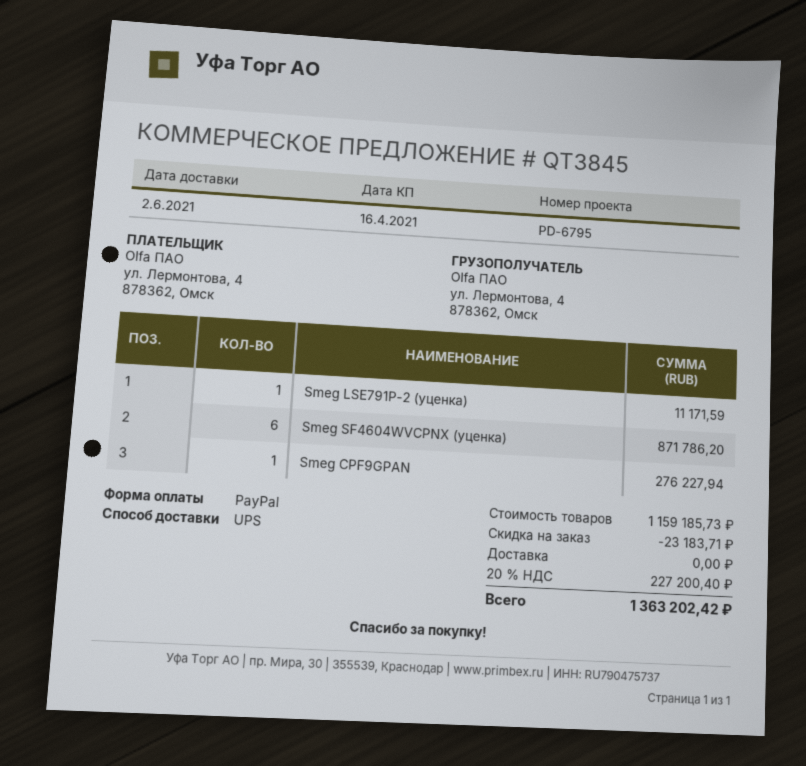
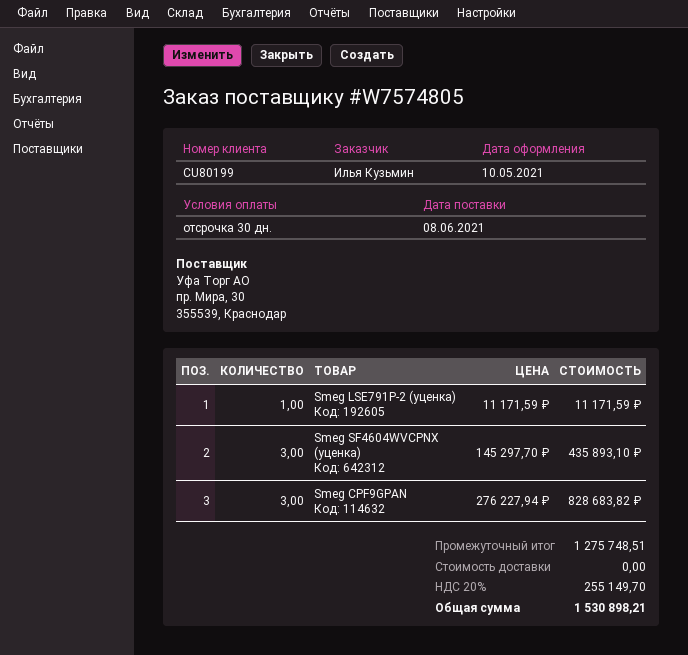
delivery date: 2021-06-02 -> 2021-06-08
Smeg SF4604WVCPNX (уценка): 6 for 871786.20 -> 3 for 435893.10
Smeg CPF9GPAN: 1 for 276227.94 -> 3 for 828683.82
subtotal: 1159185.73 -> 1275748.51
discount: 23183.71 -> none
tax: 20% = 227200.40 -> 20% = 255149.70
total: 1363202.42 -> 1530898.21

